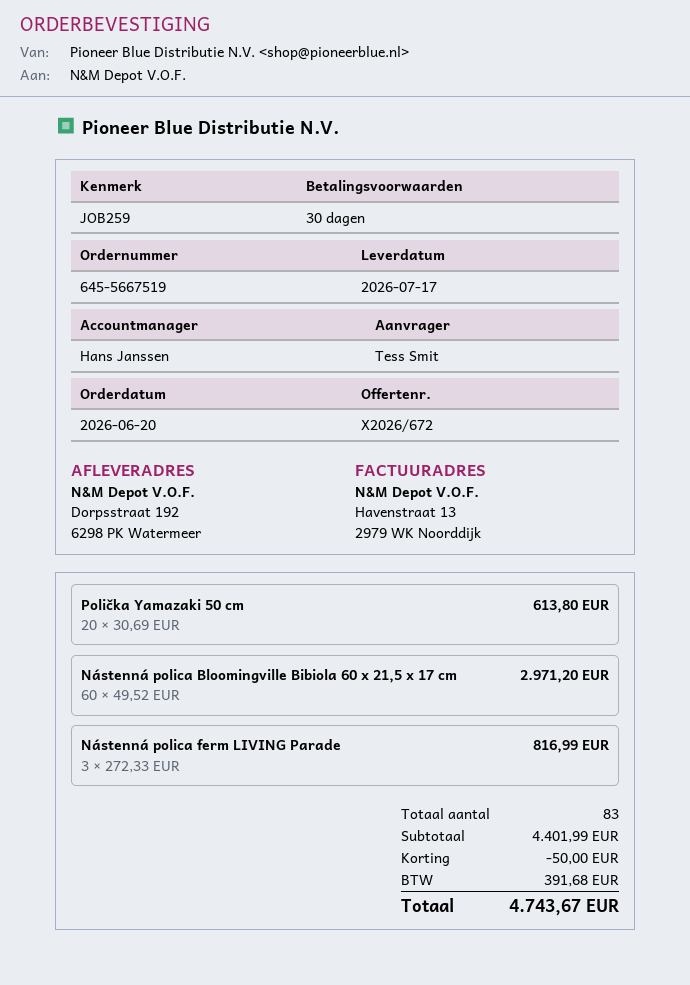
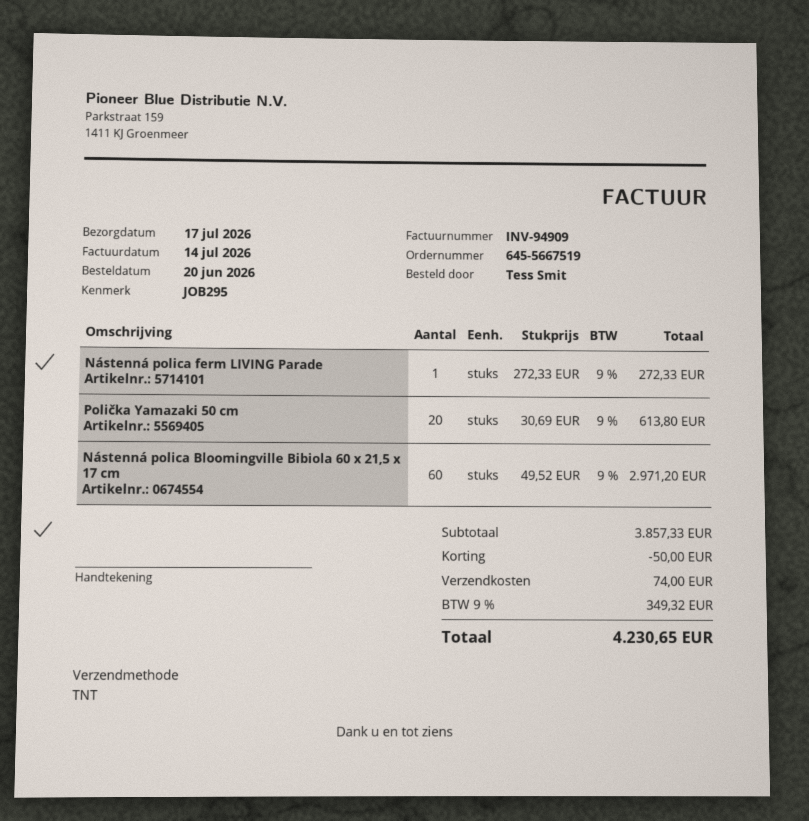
reference: JOB259 -> JOB295
Nástenná polica ferm LIVING Parade: 3 x 272.33 = 816.99 -> 1 x 272.33 = 272.33
subtotal: 4401.99 -> 3857.33
shipping: none -> 74.00
tax: 391.68 -> 349.32
total: 4743.67 -> 4230.65

